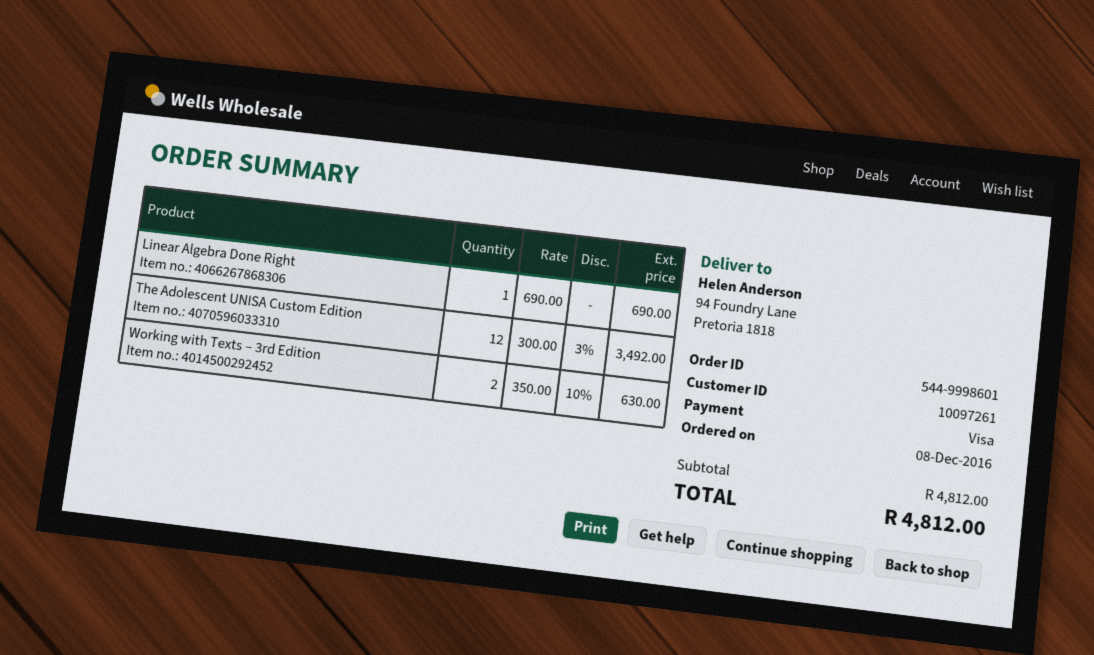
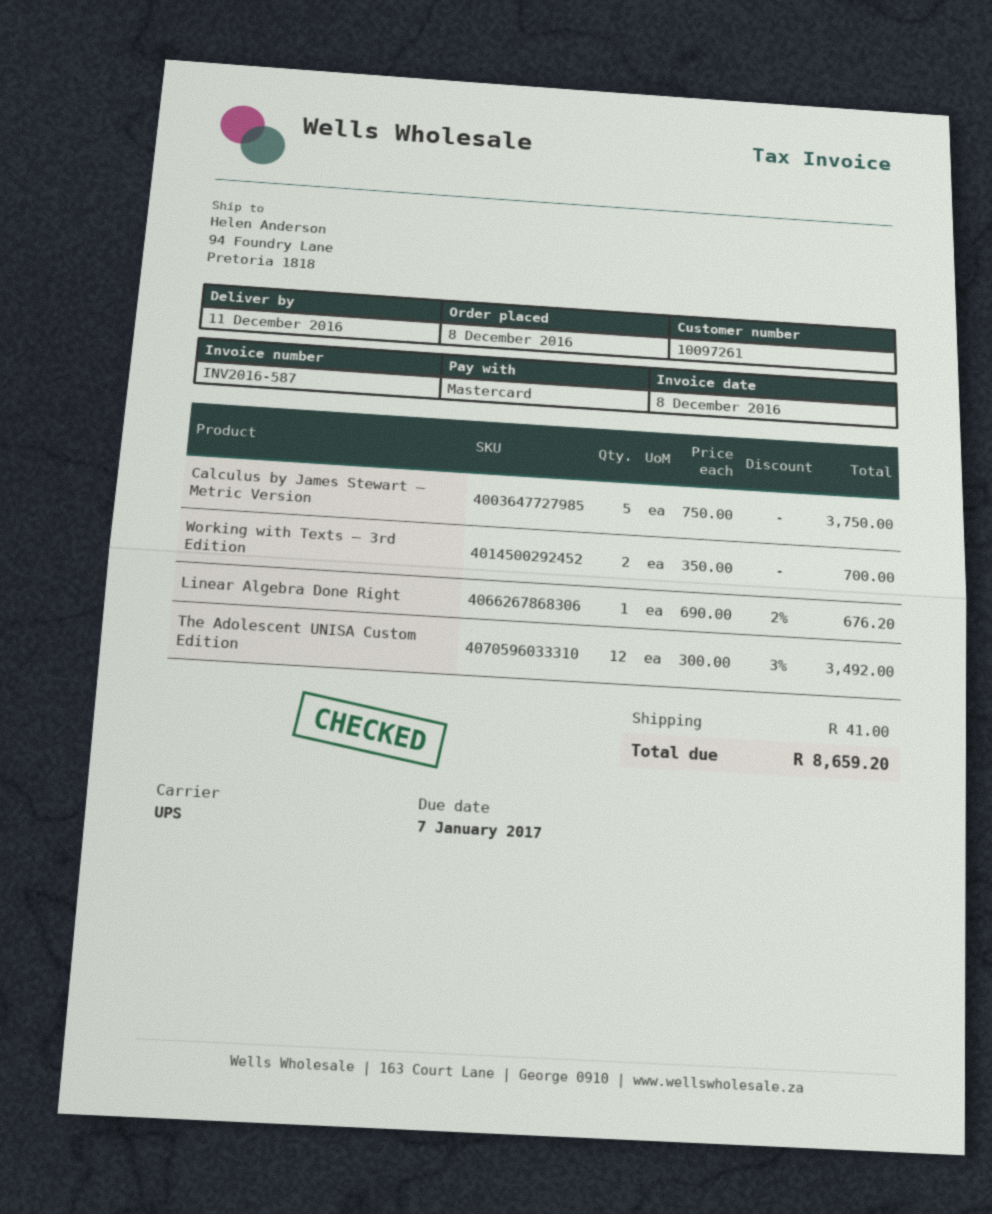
payment method: Visa -> Mastercard
Linear Algebra Done Right: 1 x 690.00 = 690.00 -> 1 x 690.00 - 2% = 676.20
Working with Texts – 3rd Edition: 2 x 350.00 - 10% = 630.00 -> 2 x 350.00 = 700.00
Calculus by James Stewart – Metric Version: none -> 5 x 750.00 = 3750.00
shipping: none -> 41.00
total: 4812.00 -> 8659.20

